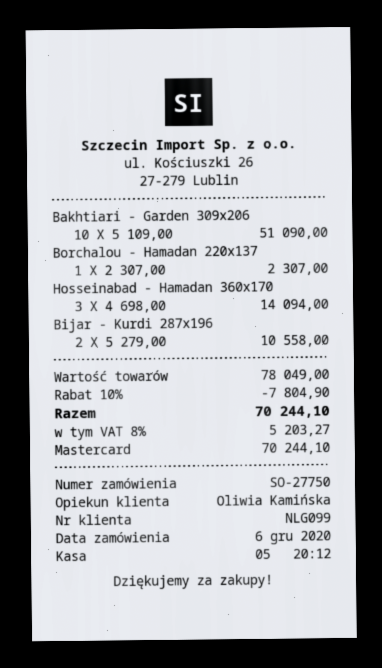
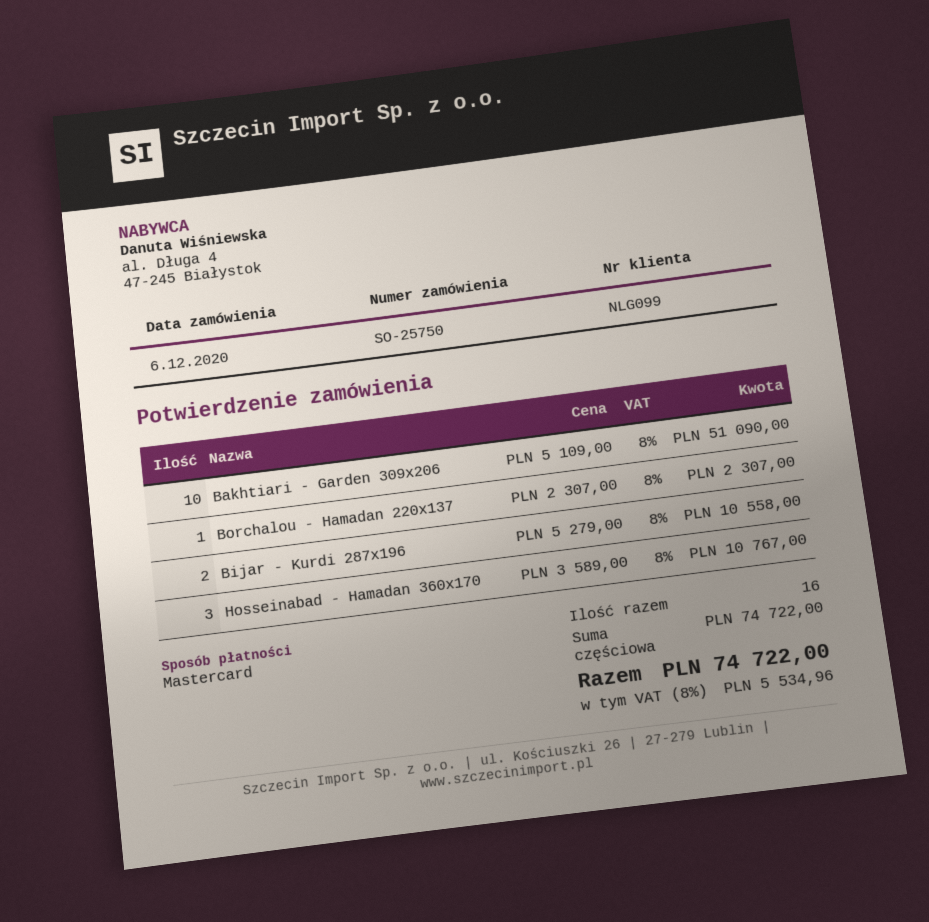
order number: SO-27750 -> SO-25750
Hosseinabad - Hamadan 360x170: 3 x 4698.00 = 14094.00 -> 3 x 3589.00 = 10767.00
subtotal: 78049.00 -> 74722.00
discount: 10% = 7804.90 -> none
tax: 8% = 5203.27 -> 8% = 5534.96
total: 70244.10 -> 74722.00

